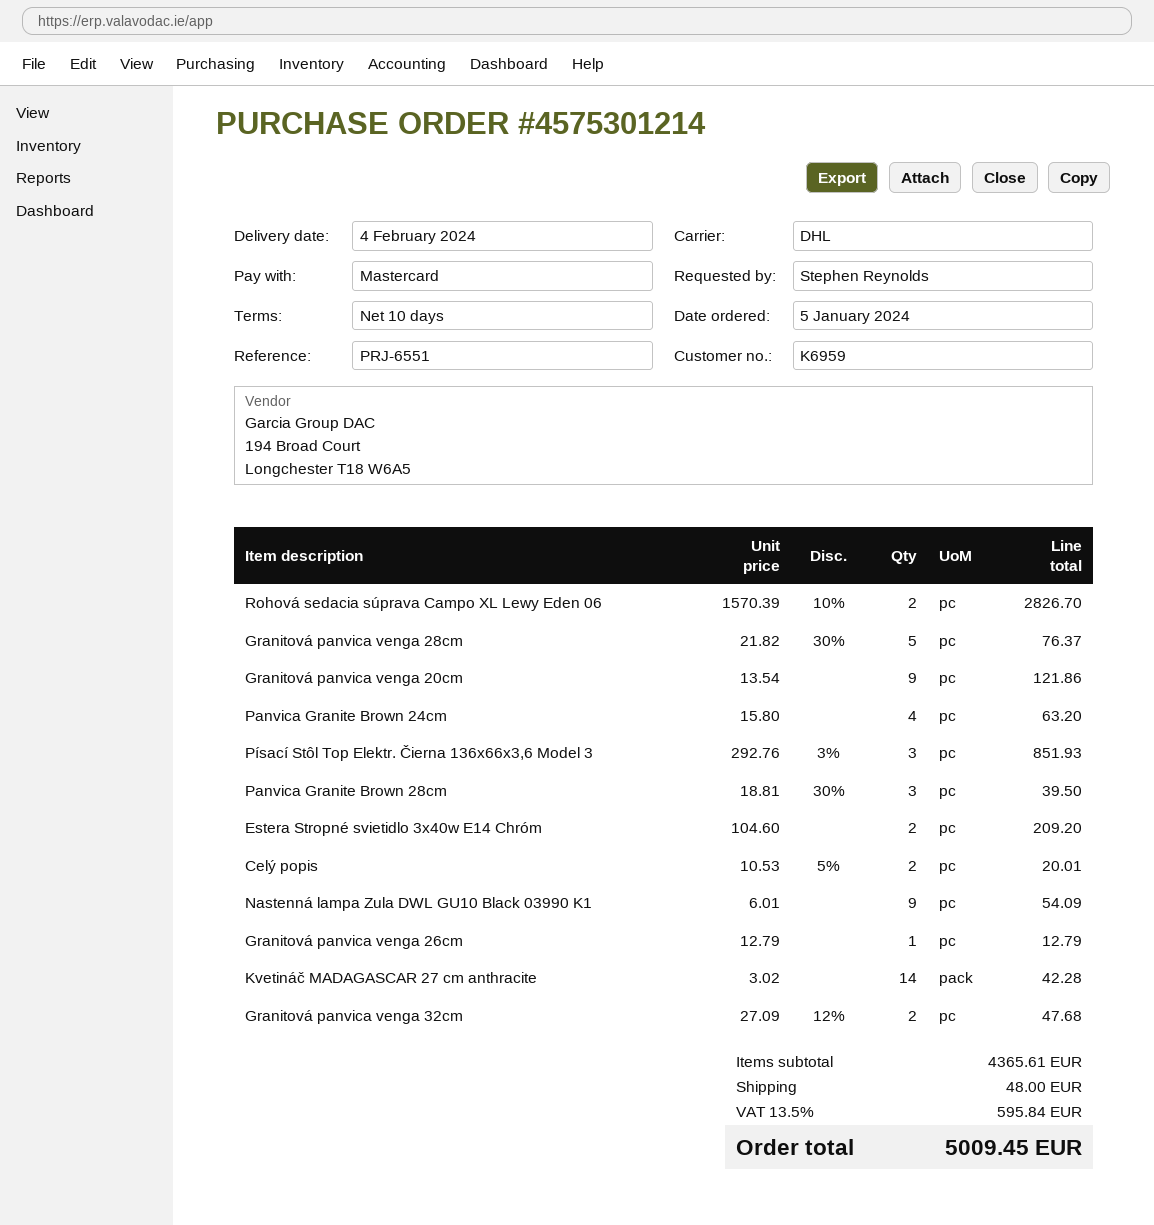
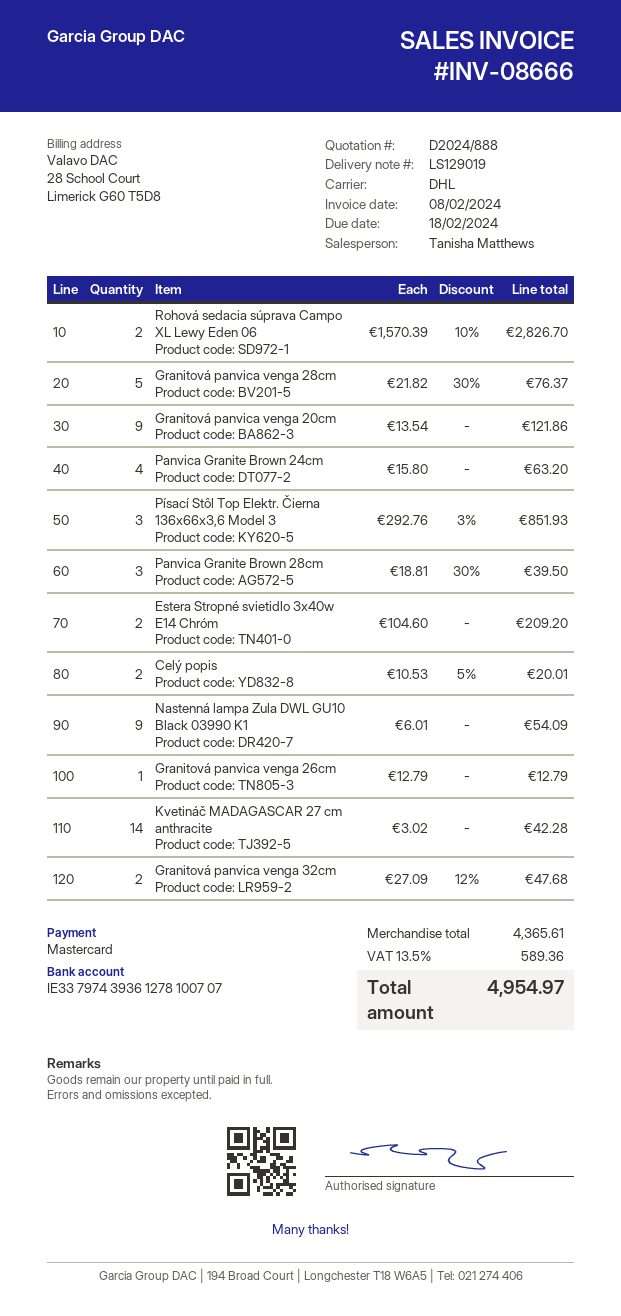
shipping: 48.00 -> none
tax: 13.5% = 595.84 -> 13.5% = 589.36
total: 5009.45 -> 4954.97

